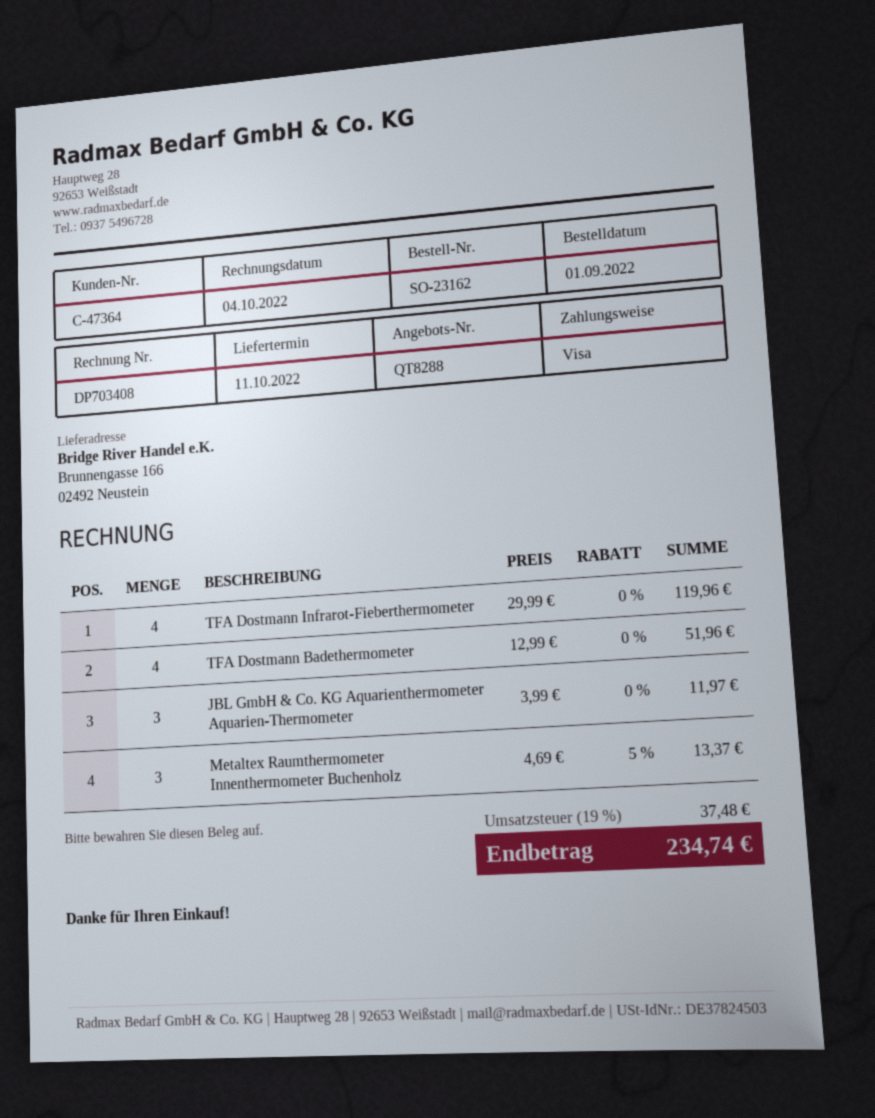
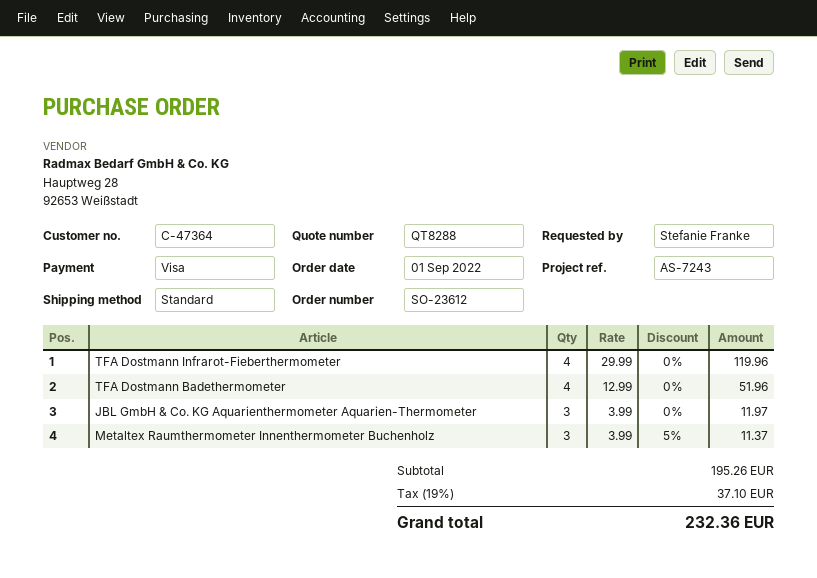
order number: SO-23162 -> SO-23612
Metaltex Raumthermometer Innenthermometer Buchenholz: 3 x 4.69 - 5% = 13.37 -> 3 x 3.99 - 5% = 11.37
tax: 19% = 37.48 -> 19% = 37.10
total: 234.74 -> 232.36

